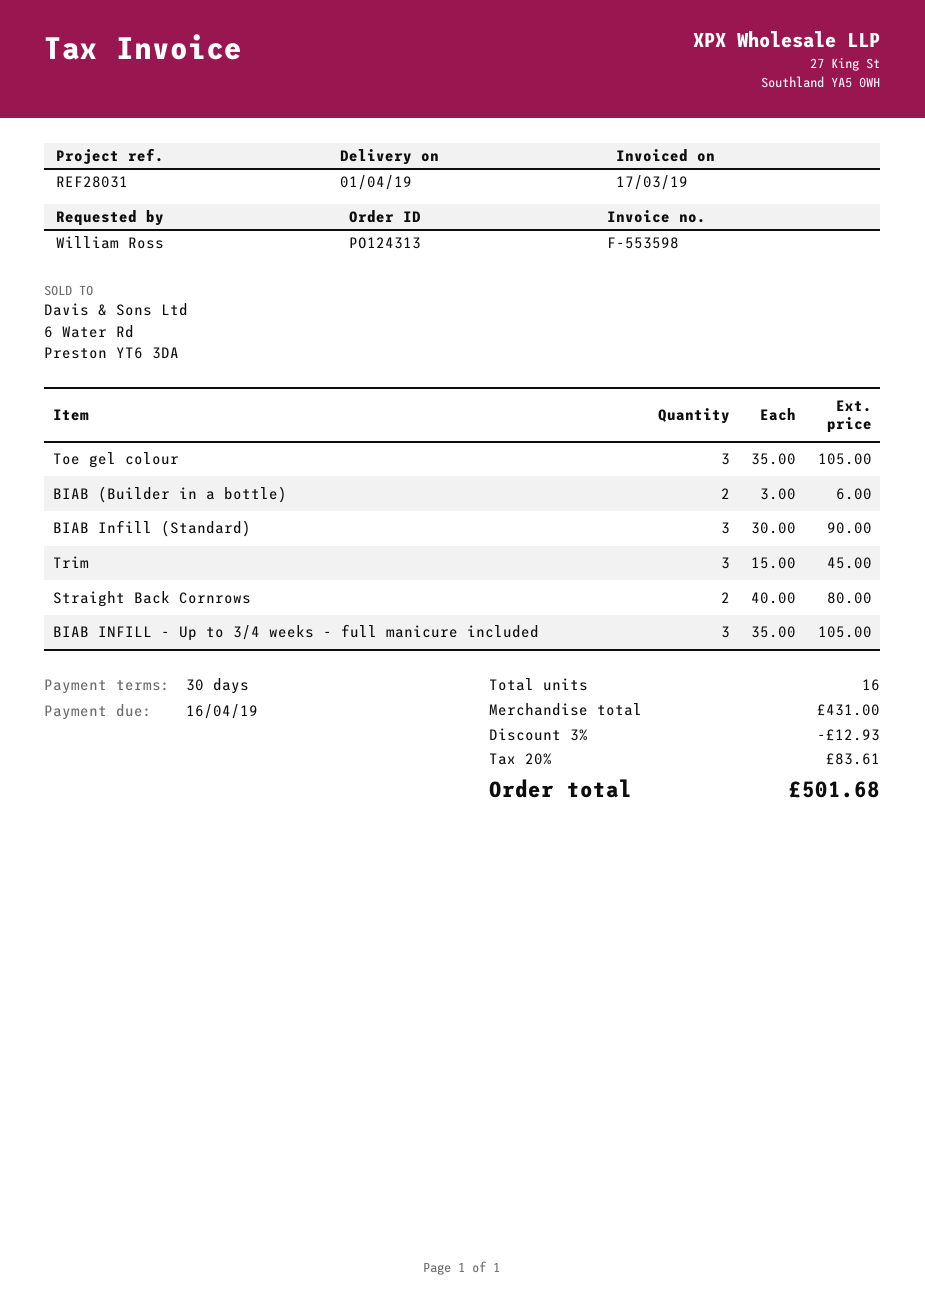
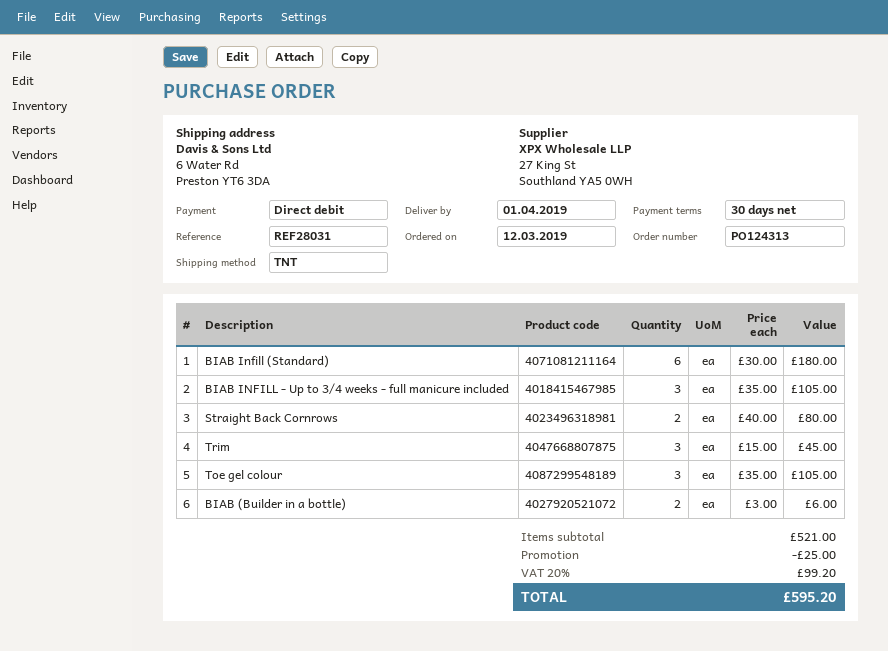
BIAB Infill (Standard): 3 x 30.00 = 90.00 -> 6 x 30.00 = 180.00
subtotal: 431.00 -> 521.00
discount: 12.93 -> 25.00
tax: 20% = 83.61 -> 20% = 99.20
total: 501.68 -> 595.20

